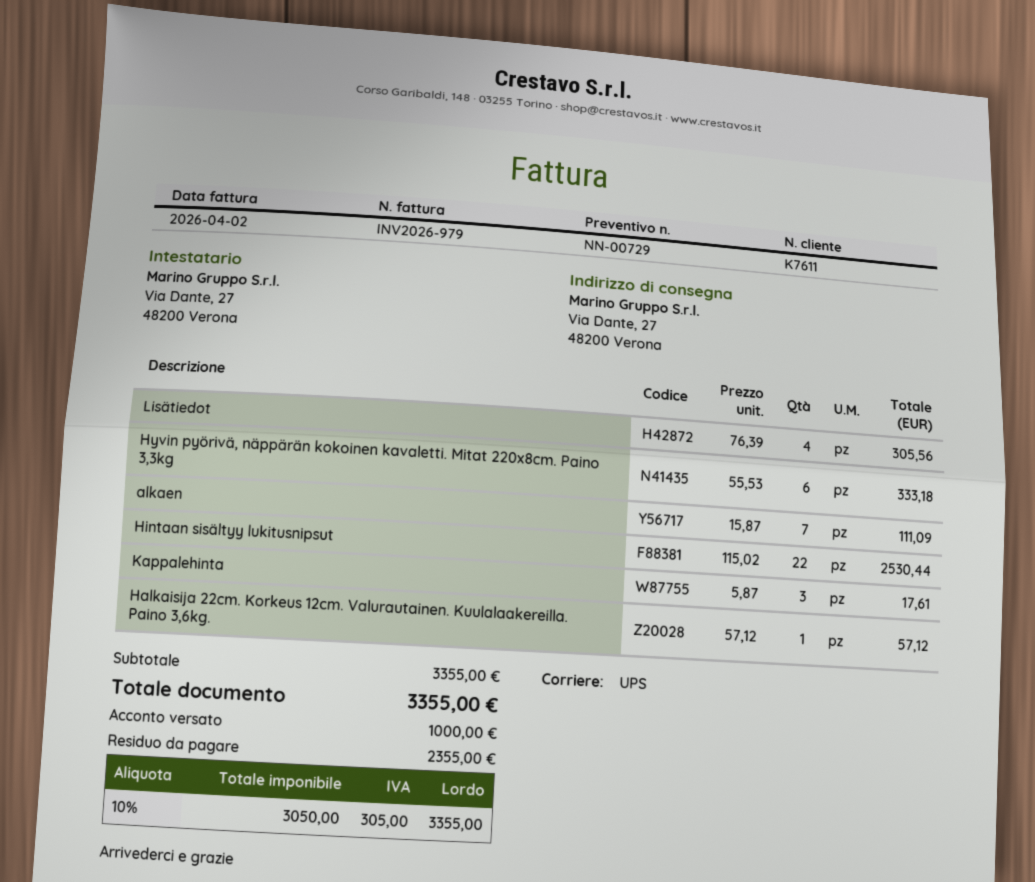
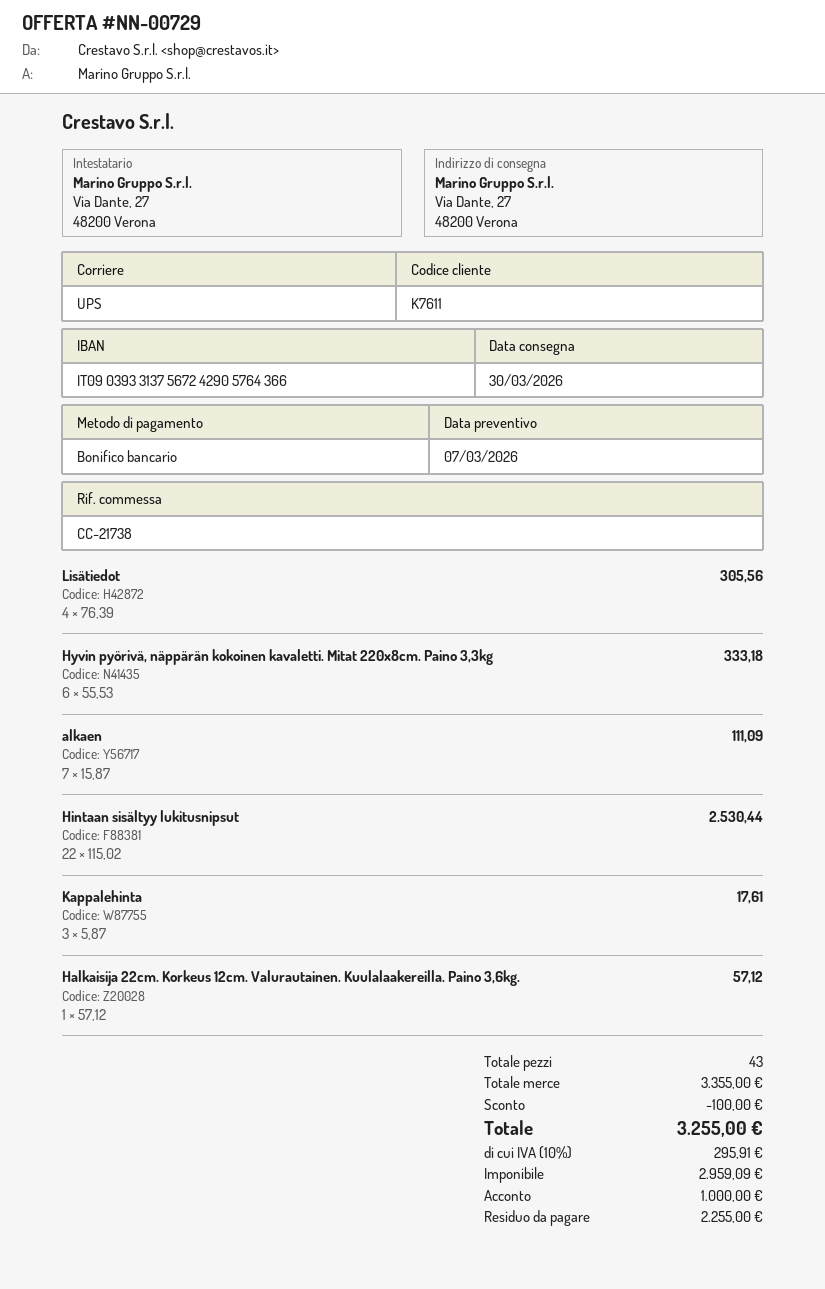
discount: none -> 100.00
net: 3050.00 -> 2959.09
tax: 10% = 305.00 -> 10% = 295.91
total: 3355.00 -> 3255.00
balance: 2355.00 -> 2255.00

